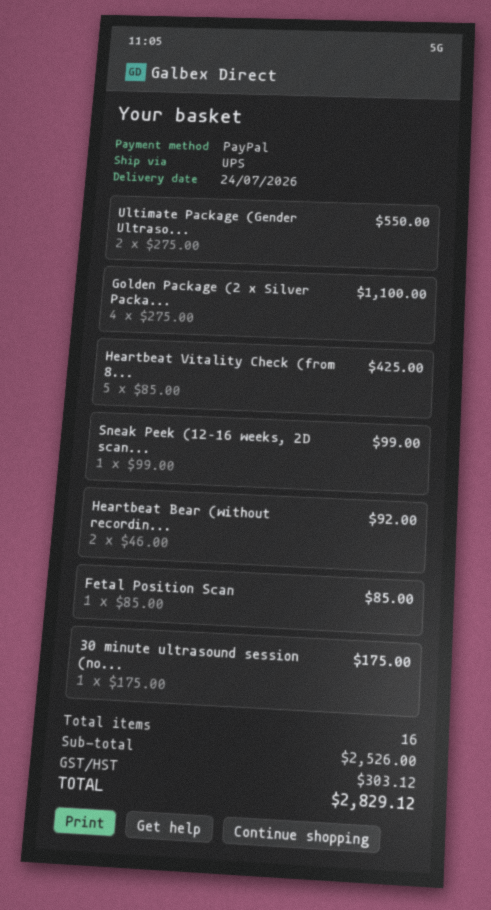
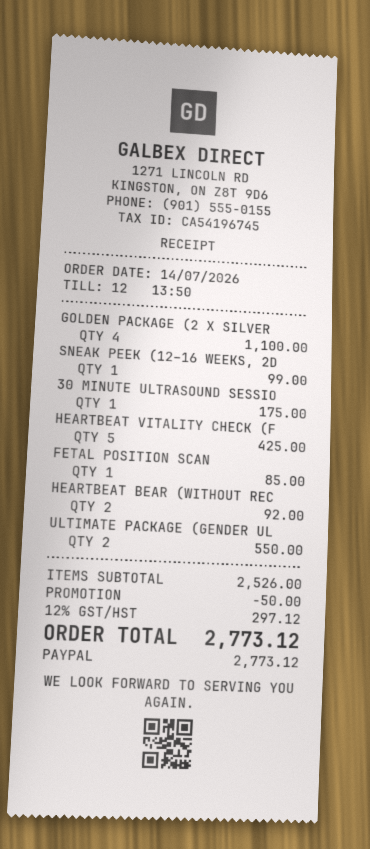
discount: none -> 50.00
tax: 303.12 -> 297.12
total: 2829.12 -> 2773.12

